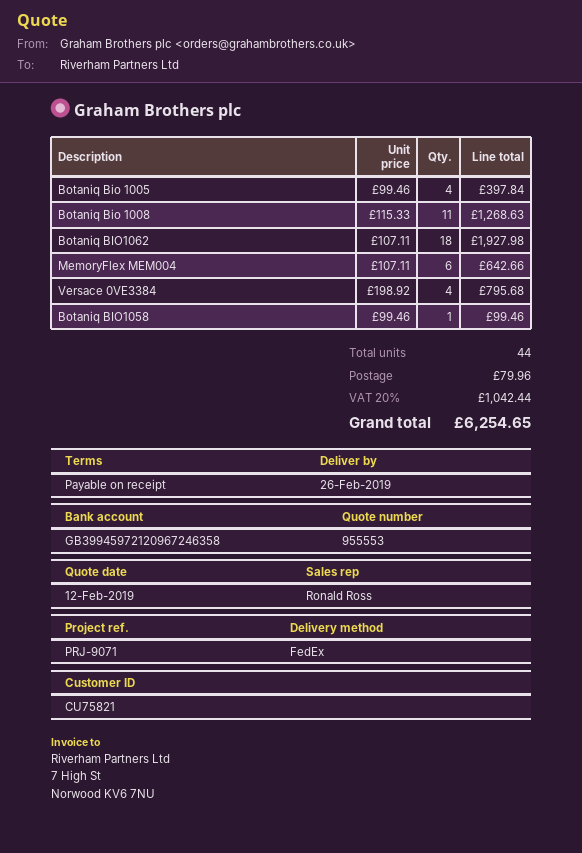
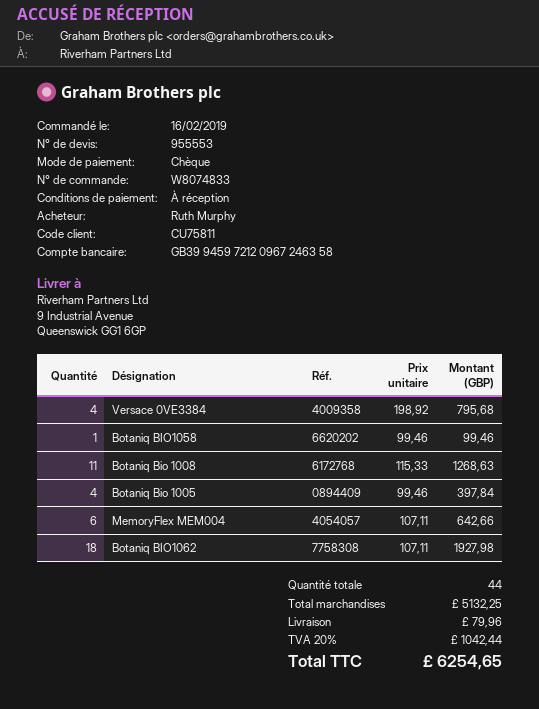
customer number: CU75821 -> CU75811

